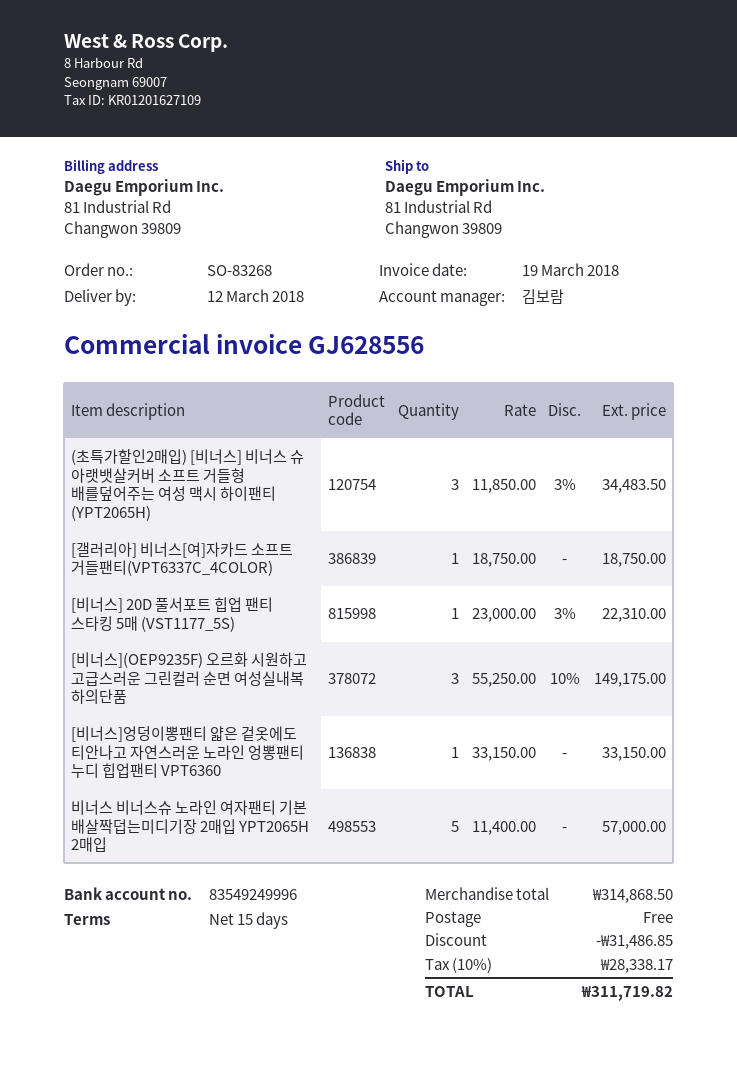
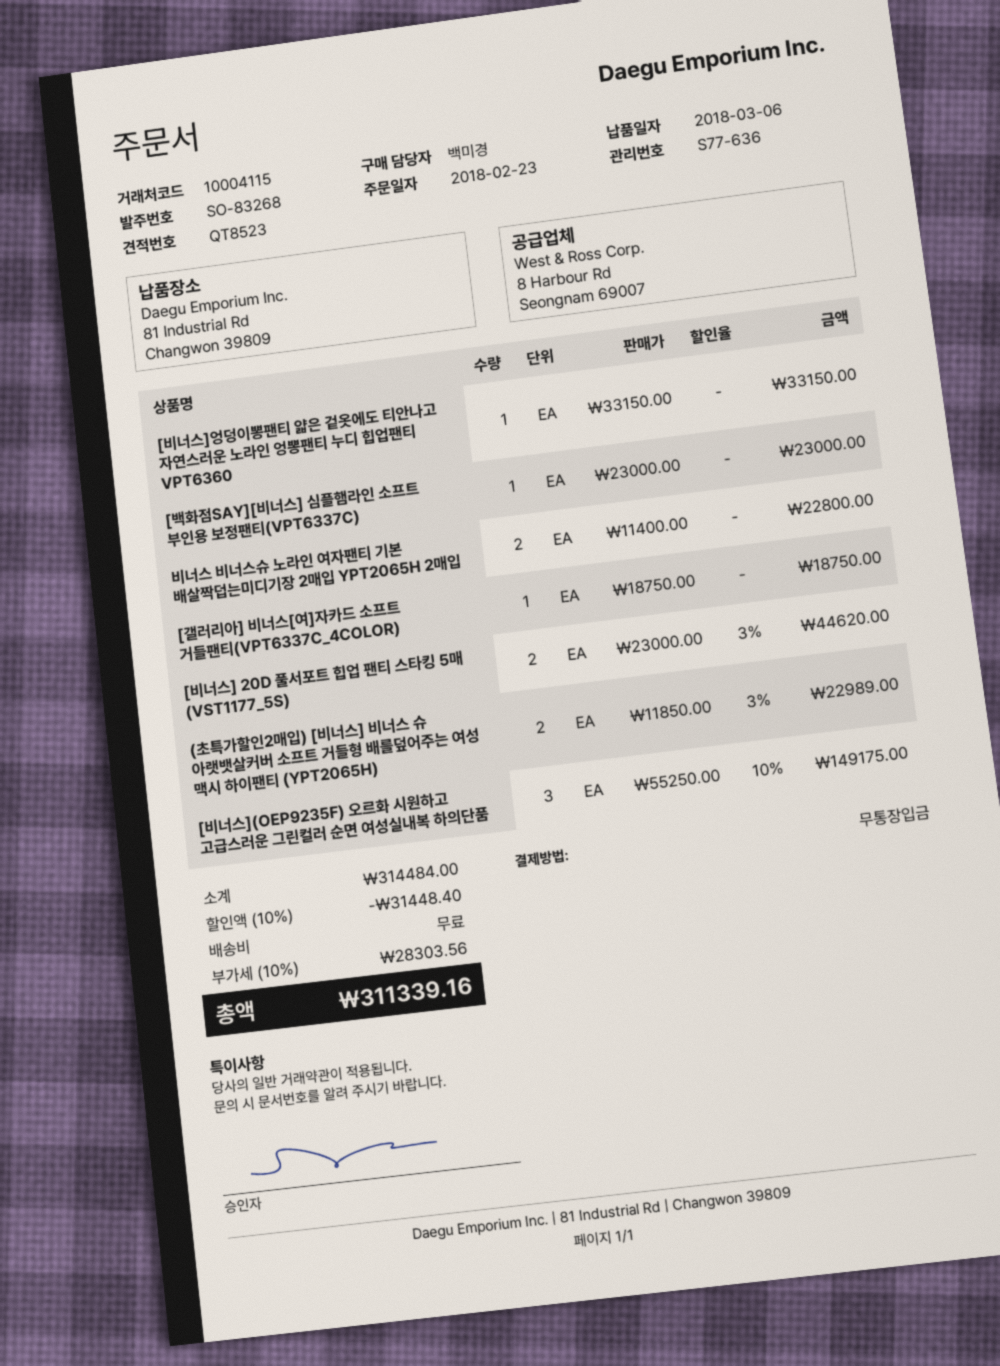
delivery date: 2018-03-12 -> 2018-03-06
(초특가할인2매입) [비너스] 비너스 슈 아랫뱃살커버 소프트 거들형 배를덮어주는 여성 맥시 하이팬티 (YPT2065H): 3 x 11850.00 - 3% = 34483.50 -> 2 x 11850.00 - 3% = 22989.00
[비너스] 20D 풀서포트 힙업 팬티 스타킹 5매 (VST1177_5S): 1 x 23000.00 - 3% = 22310.00 -> 2 x 23000.00 - 3% = 44620.00
비너스 비너스슈 노라인 여자팬티 기본 배살짝덥는미디기장 2매입 YPT2065H 2매입: 5 x 11400.00 = 57000.00 -> 2 x 11400.00 = 22800.00
[백화점SAY][비너스] 심플햄라인 소프트 부인용 보정팬티(VPT6337C): none -> 1 x 23000.00 = 23000.00
subtotal: 314868.50 -> 314484.00
discount: 31486.85 -> 31448.40
tax: 10% = 28338.17 -> 10% = 28303.56
total: 311719.82 -> 311339.16

